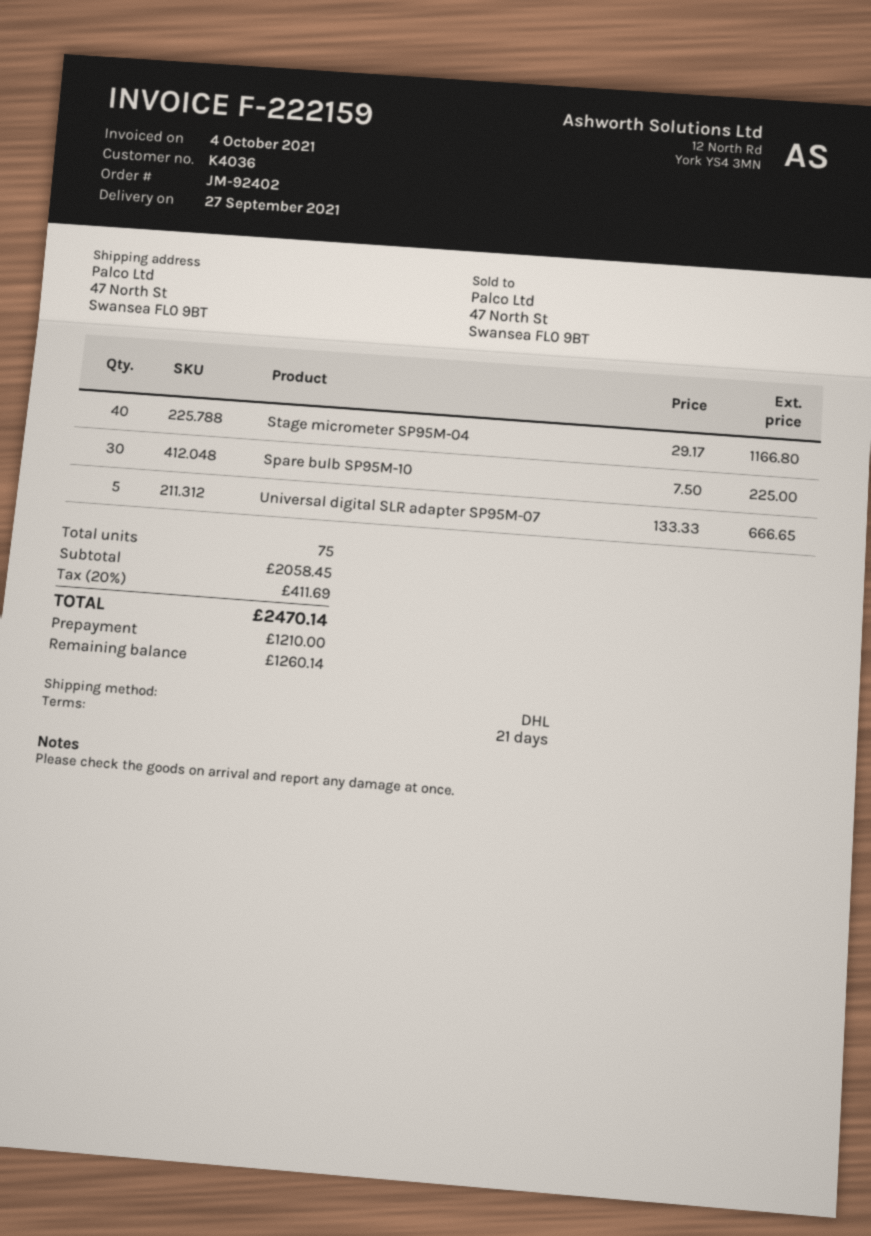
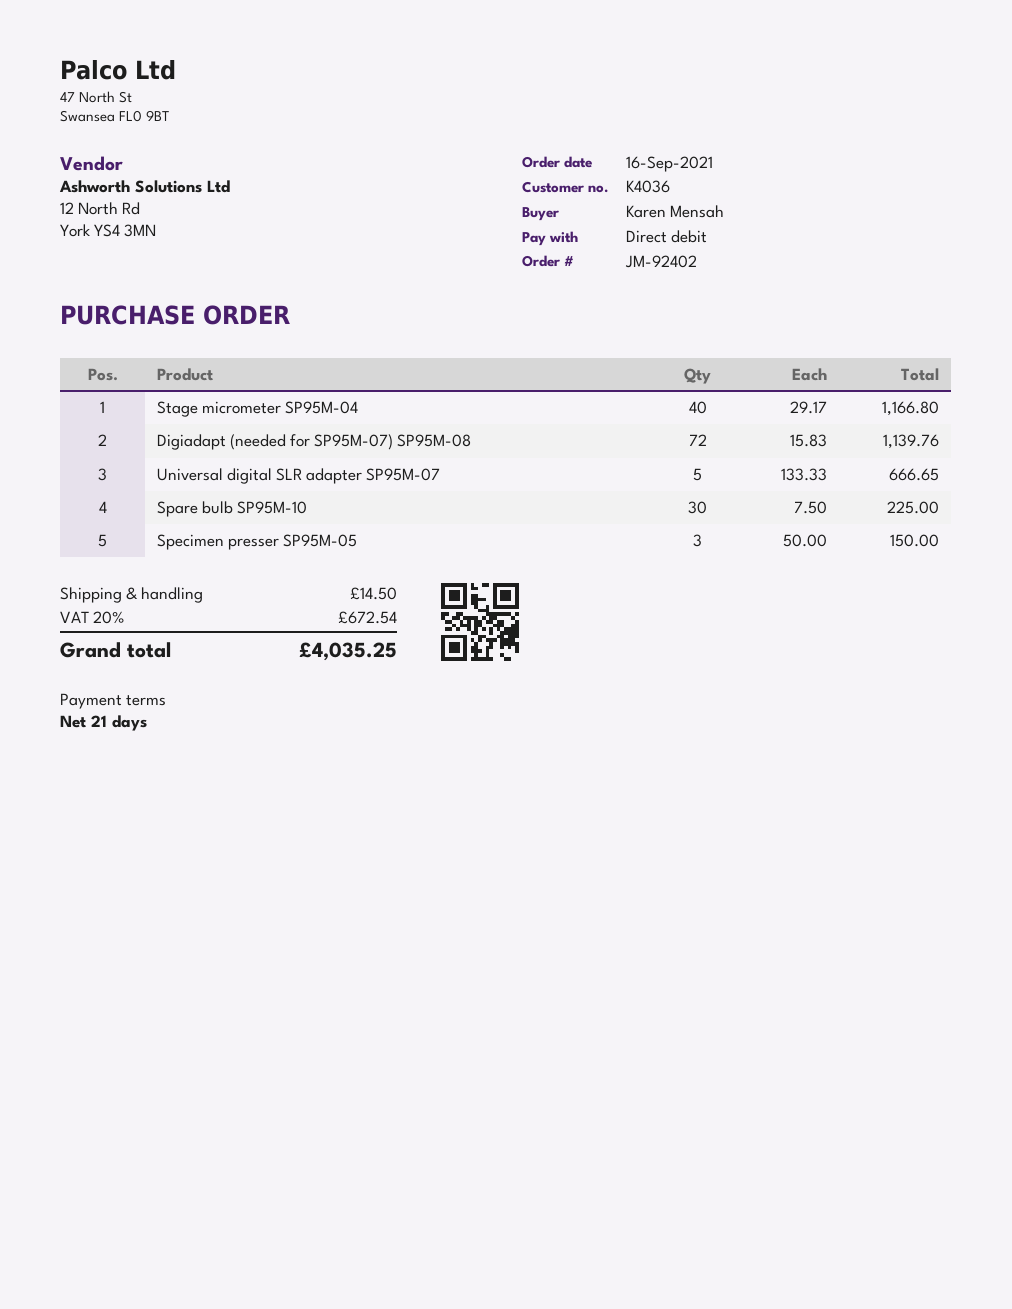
Digiadapt (needed for SP95M-07) SP95M-08: none -> 72 x 15.83 = 1139.76
Specimen presser SP95M-05: none -> 3 x 50.00 = 150.00
shipping: none -> 14.50
tax: 20% = 411.69 -> 20% = 672.54
total: 2470.14 -> 4035.25

